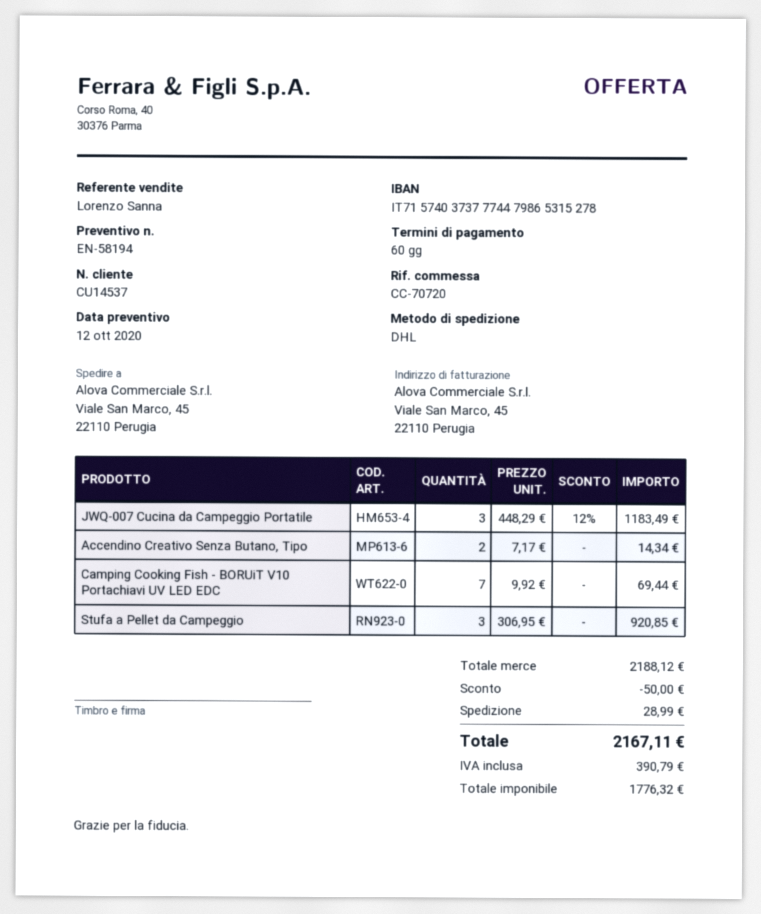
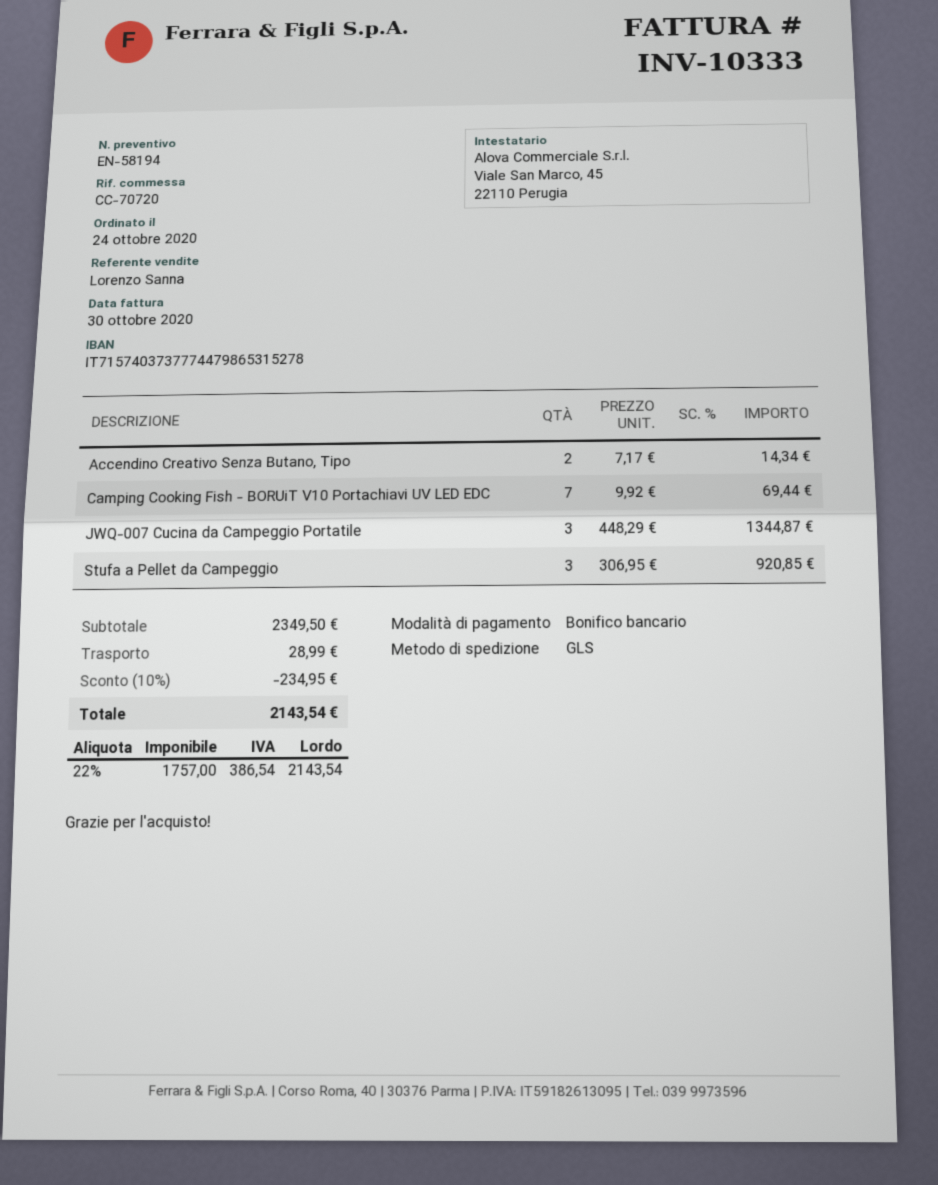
shipping method: DHL -> GLS
JWQ-007 Cucina da Campeggio Portatile: 3 x 448.29 - 12% = 1183.49 -> 3 x 448.29 = 1344.87
subtotal: 2188.12 -> 2349.50
discount: 50.00 -> 234.95
net: 1776.32 -> 1757.00
tax: 390.79 -> 386.54
total: 2167.11 -> 2143.54

